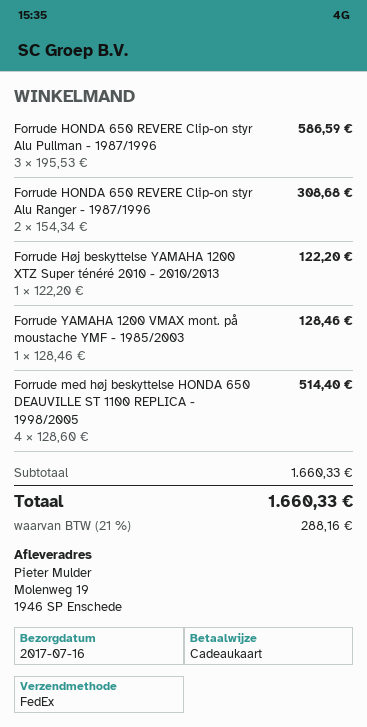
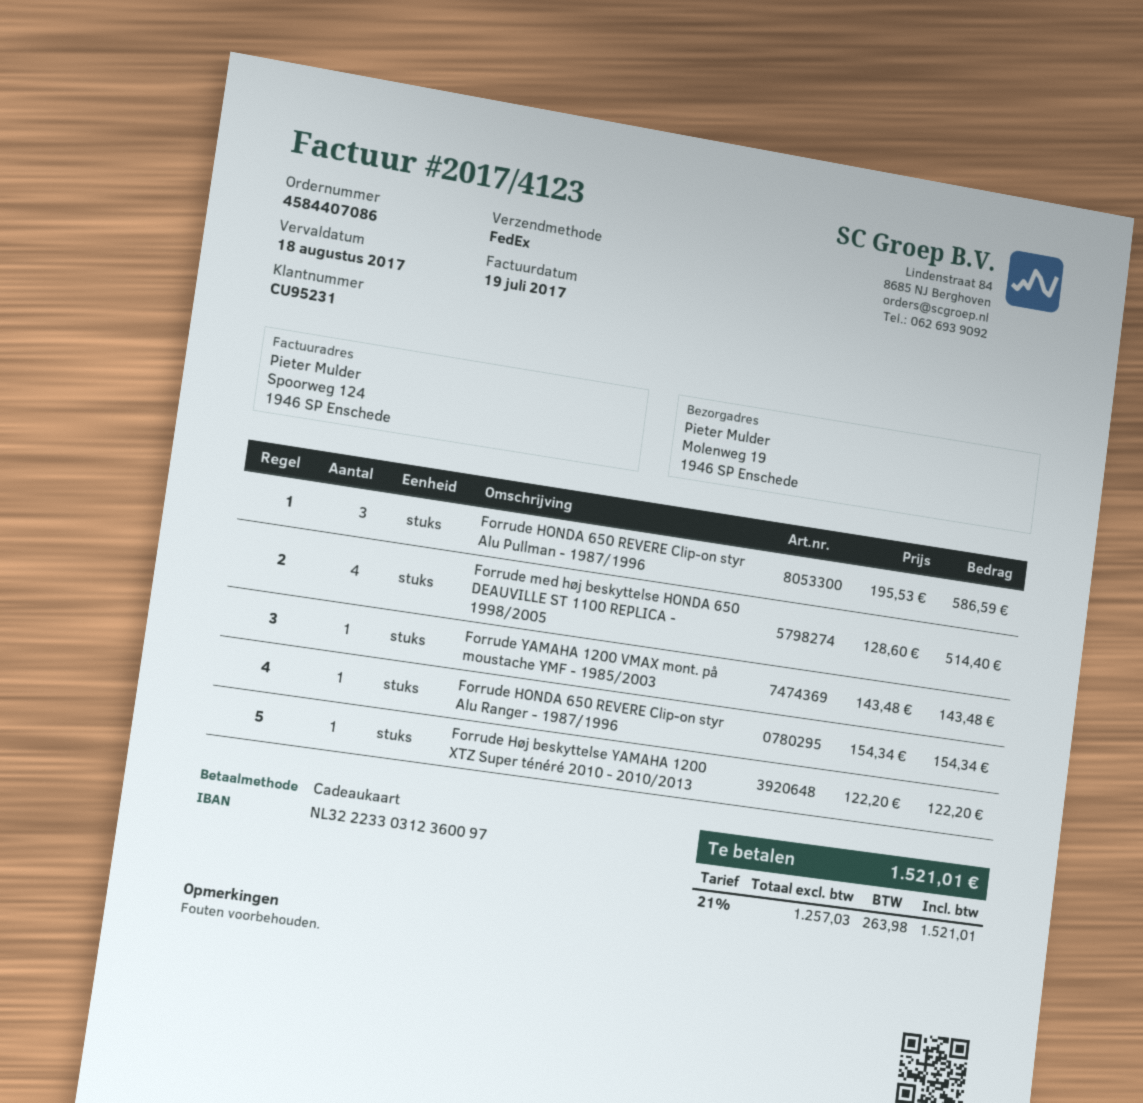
Forrude HONDA 650 REVERE Clip-on styr Alu Ranger - 1987/1996: 2 x 154.34 = 308.68 -> 1 x 154.34 = 154.34
Forrude YAMAHA 1200 VMAX mont. på moustache YMF - 1985/2003: 1 x 128.46 = 128.46 -> 1 x 143.48 = 143.48
tax: 21% = 288.16 -> 21% = 263.98
total: 1660.33 -> 1521.01

